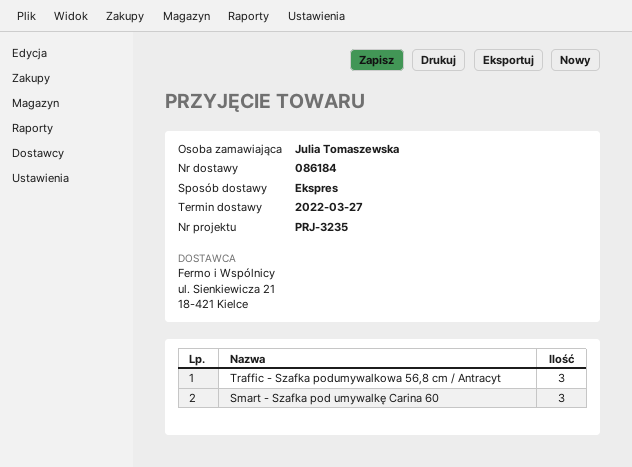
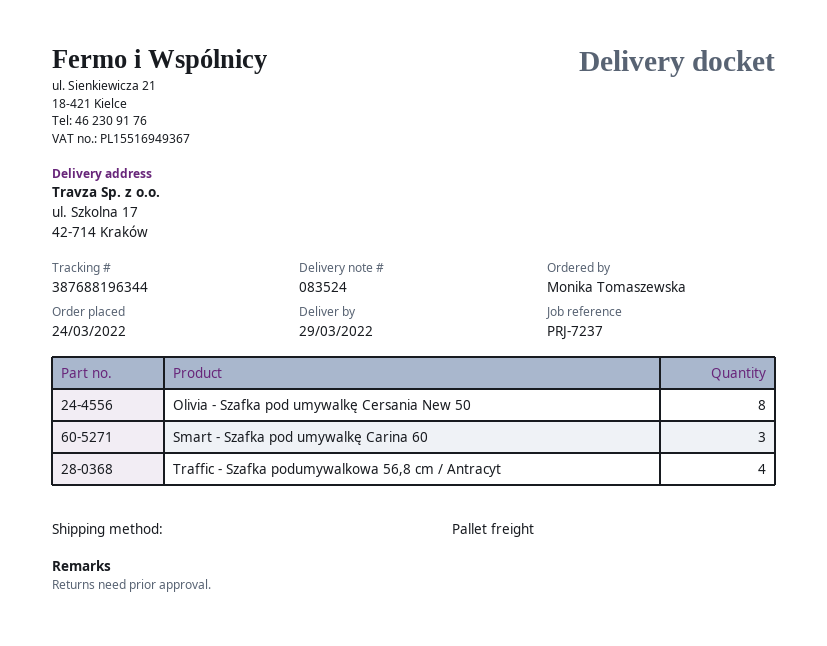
delivery note number: 086184 -> 083524
delivery date: 2022-03-27 -> 2022-03-29
reference: PRJ-3235 -> PRJ-7237
ordered by: Julia Tomaszewska -> Monika Tomaszewska
shipping method: express -> pallet freight
Traffic - Szafka podumywalkowa 56,8 cm / Antracyt: 3 -> 4
Olivia - Szafka pod umywalkę Cersania New 50: none -> 8

